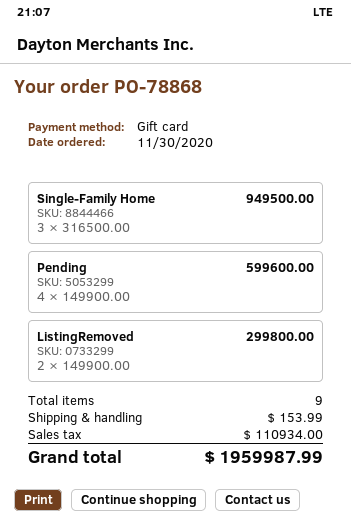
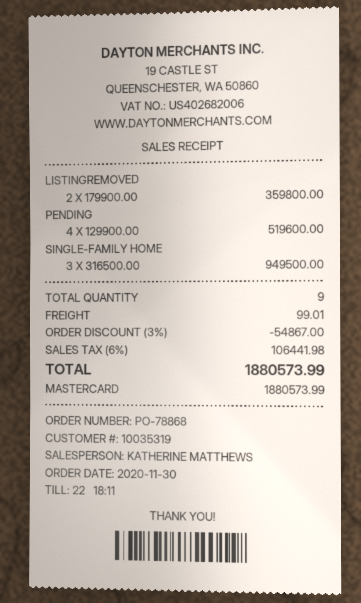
payment method: gift card -> Mastercard
Pending: 4 x 149900.00 = 599600.00 -> 4 x 129900.00 = 519600.00
ListingRemoved: 2 x 149900.00 = 299800.00 -> 2 x 179900.00 = 359800.00
discount: none -> 3% = 54867.00
shipping: 153.99 -> 99.01
tax: 110934.00 -> 106441.98
total: 1959987.99 -> 1880573.99

